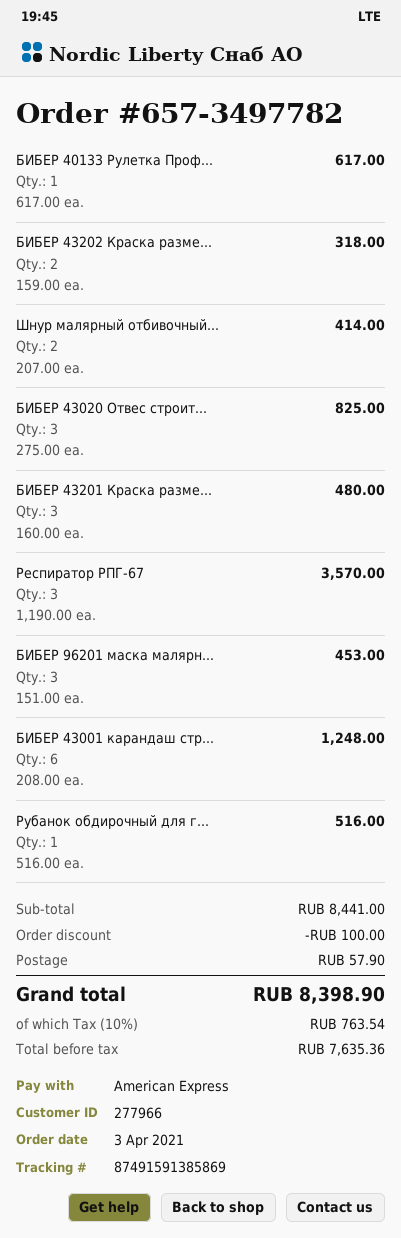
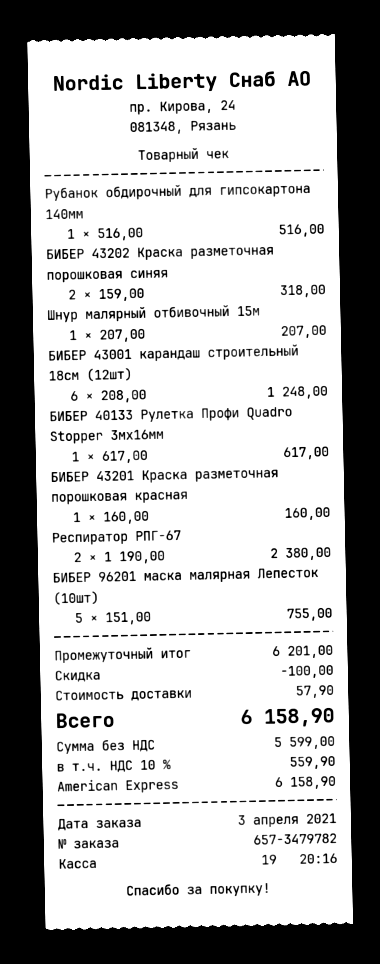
order number: 657-3497782 -> 657-3479782
Шнур малярный отбивочный...: 2 x 207.00 = 414.00 -> 1 x 207.00 = 207.00
БИБЕР 43020 Отвес строит...: 3 x 275.00 = 825.00 -> none
БИБЕР 43201 Краска разме...: 3 x 160.00 = 480.00 -> 1 x 160.00 = 160.00
Респиратор РПГ-67: 3 x 1190.00 = 3570.00 -> 2 x 1190.00 = 2380.00
БИБЕР 96201 маска малярн...: 3 x 151.00 = 453.00 -> 5 x 151.00 = 755.00
subtotal: 8441.00 -> 6201.00
net: 7635.36 -> 5599.00
tax: 10% = 763.54 -> 10% = 559.90
total: 8398.90 -> 6158.90

